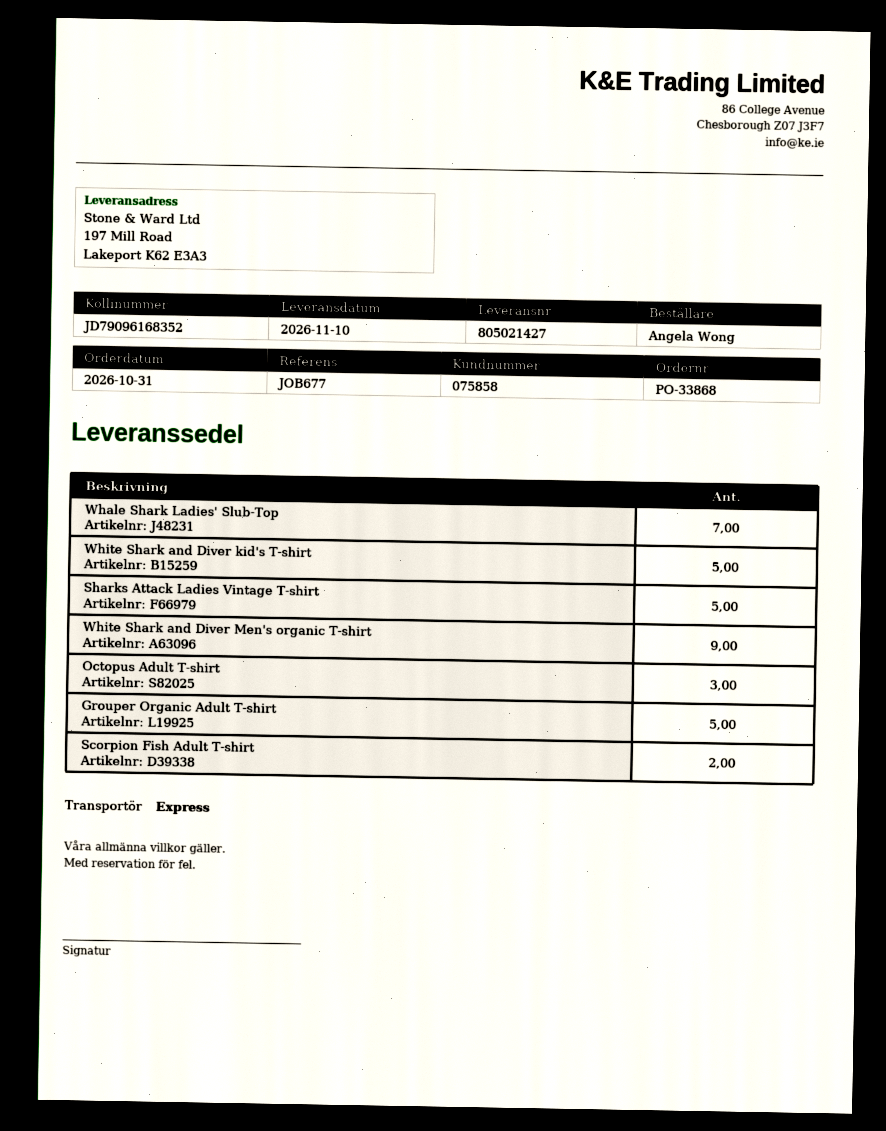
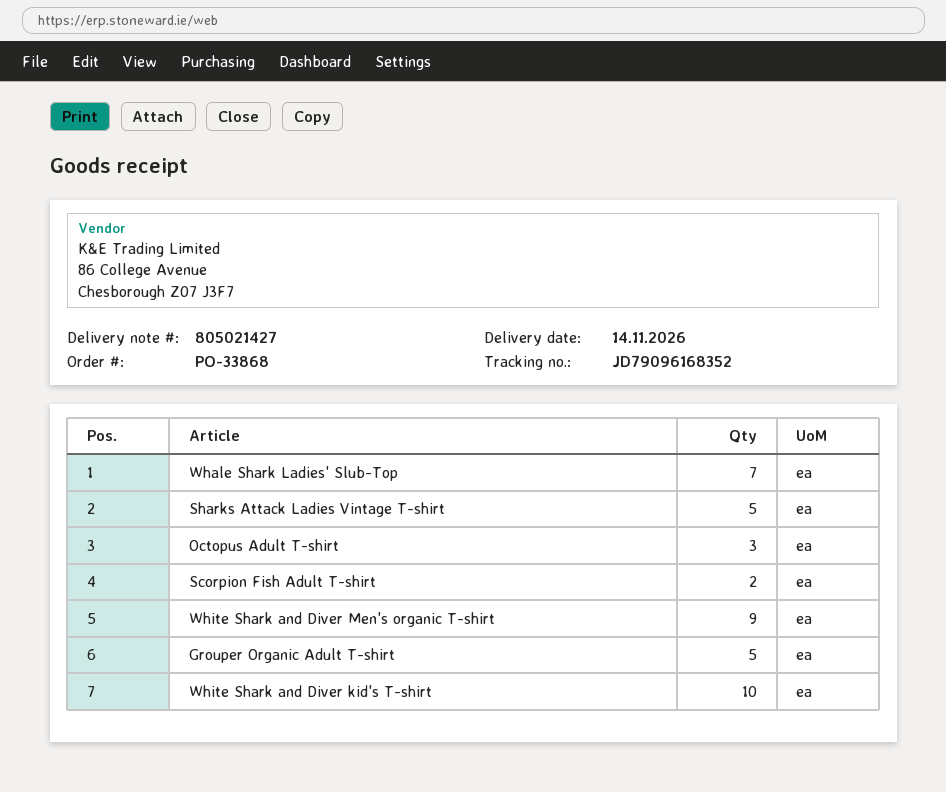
delivery date: 2026-11-10 -> 2026-11-14
White Shark and Diver kid's T-shirt: 5 -> 10

